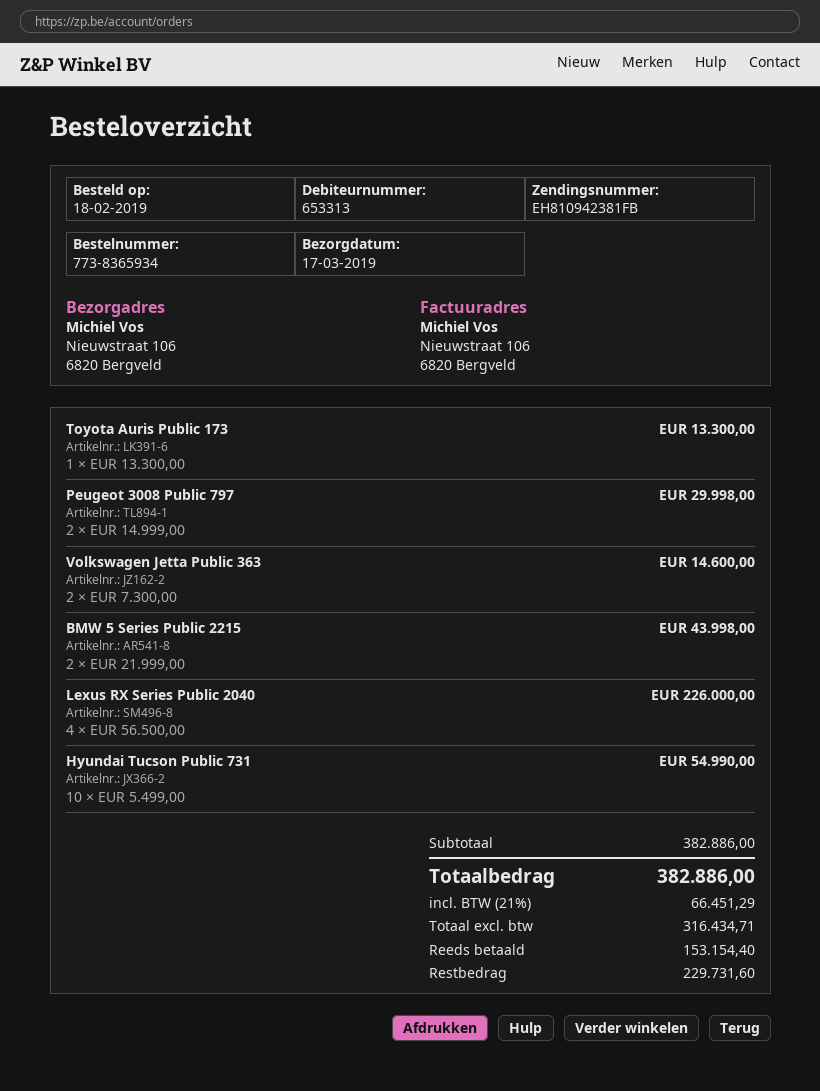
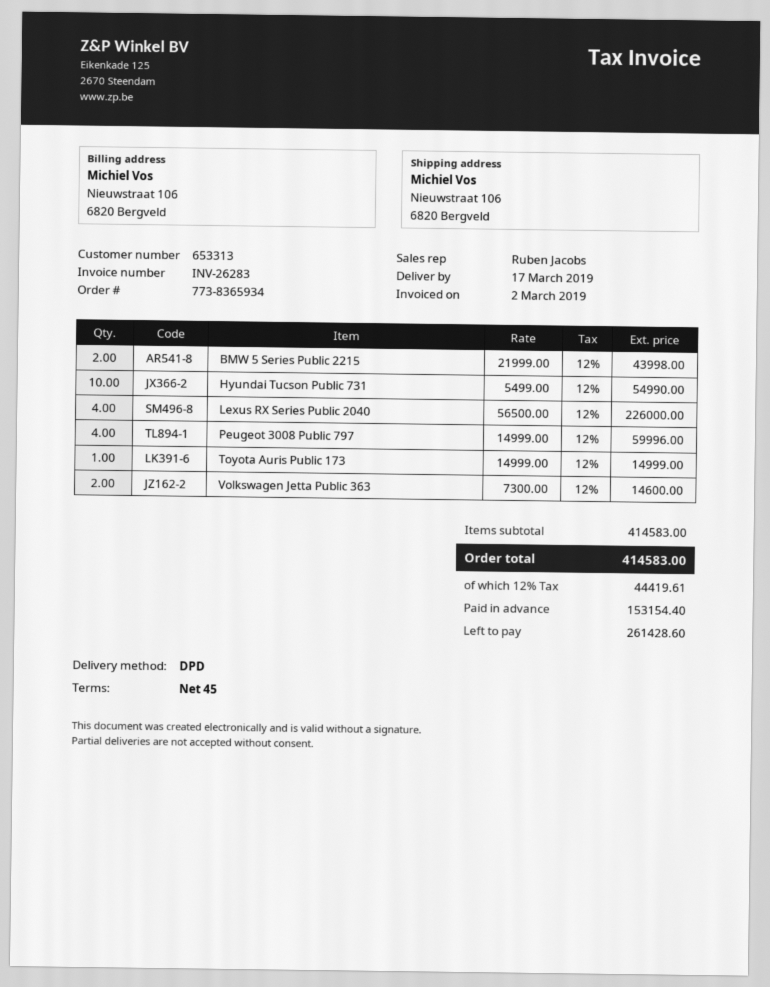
Toyota Auris Public 173: 1 x 13300.00 = 13300.00 -> 1 x 14999.00 = 14999.00
Peugeot 3008 Public 797: 2 x 14999.00 = 29998.00 -> 4 x 14999.00 = 59996.00
subtotal: 382886.00 -> 414583.00
tax: 21% = 66451.29 -> 12% = 44419.61
total: 382886.00 -> 414583.00
balance: 229731.60 -> 261428.60

